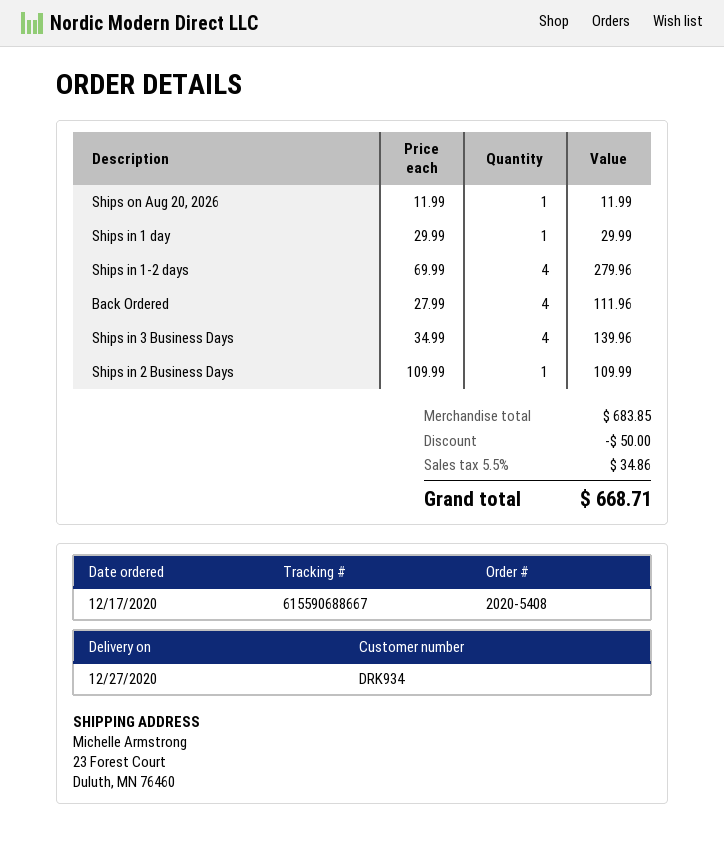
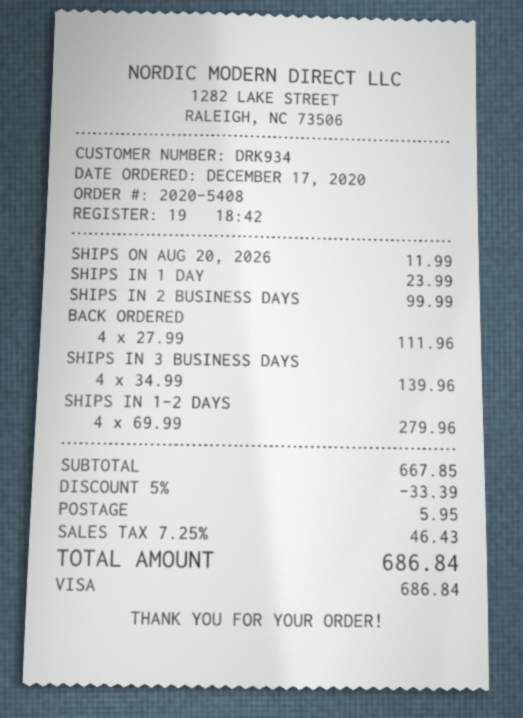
Ships in 1 day: 1 x 29.99 = 29.99 -> 1 x 23.99 = 23.99
Ships in 2 Business Days: 1 x 109.99 = 109.99 -> 1 x 99.99 = 99.99
subtotal: 683.85 -> 667.85
discount: 50.00 -> 33.39
shipping: none -> 5.95
tax: 5.5% = 34.86 -> 7.25% = 46.43
total: 668.71 -> 686.84

